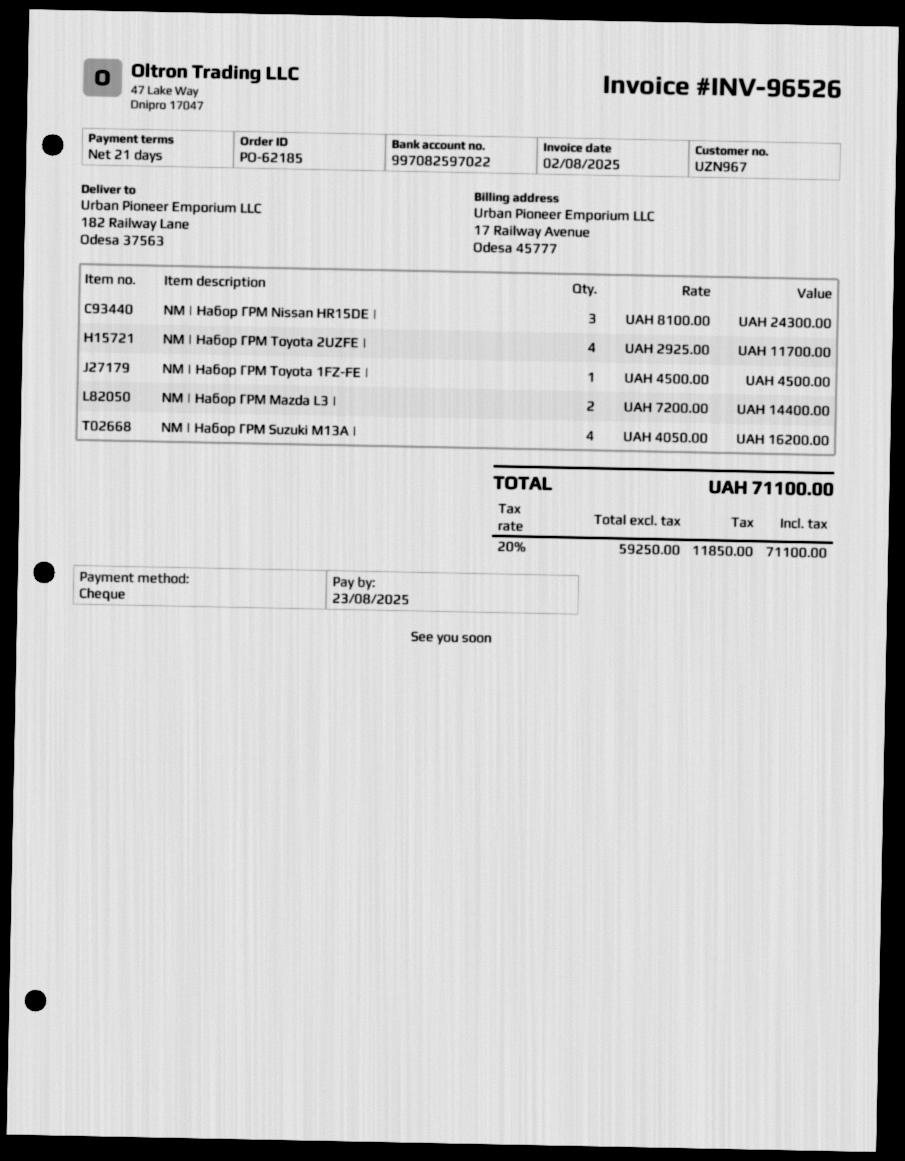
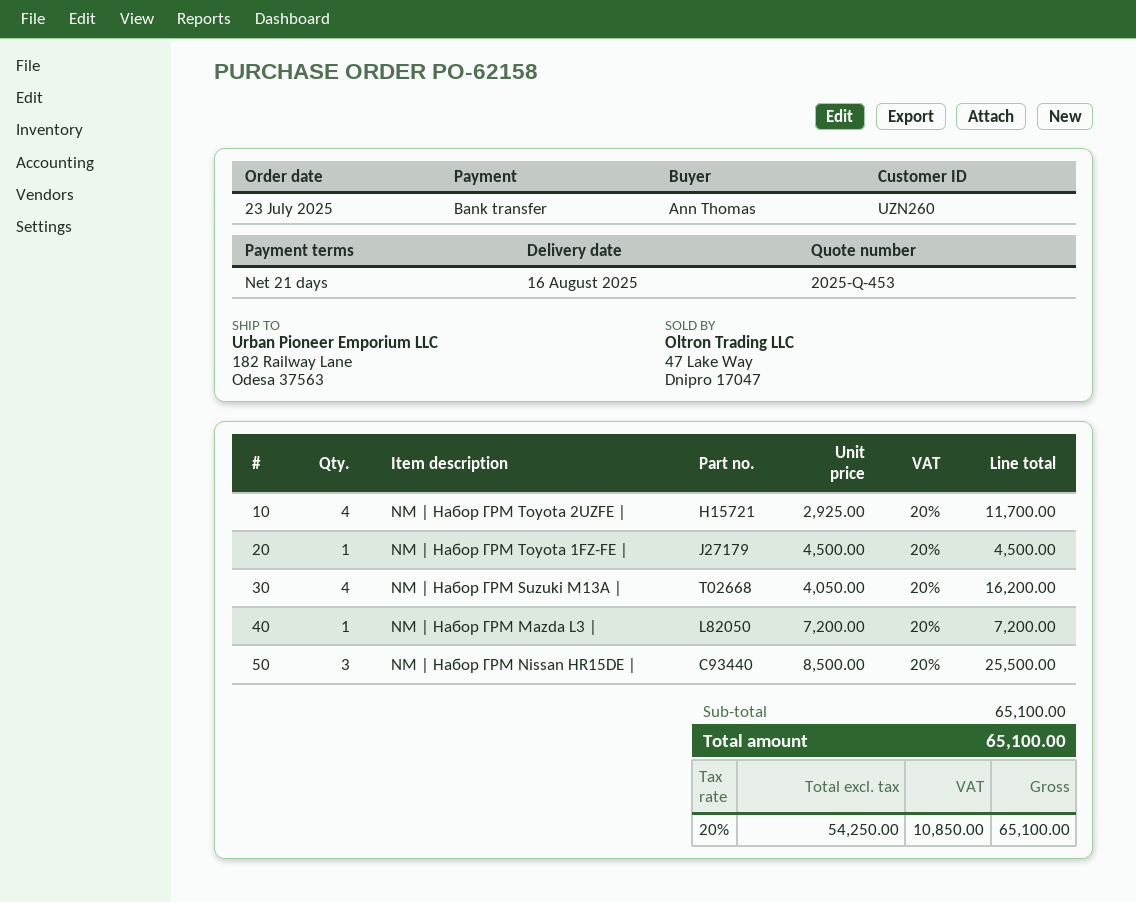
order number: PO-62185 -> PO-62158
customer number: UZN967 -> UZN260
payment method: cheque -> bank transfer
NM | Набор ГРМ Nissan HR15DE |: 3 x 8100.00 = 24300.00 -> 3 x 8500.00 = 25500.00
NM | Набор ГРМ Mazda L3 |: 2 x 7200.00 = 14400.00 -> 1 x 7200.00 = 7200.00
net: 59250.00 -> 54250.00
tax: 20% = 11850.00 -> 20% = 10850.00
total: 71100.00 -> 65100.00

